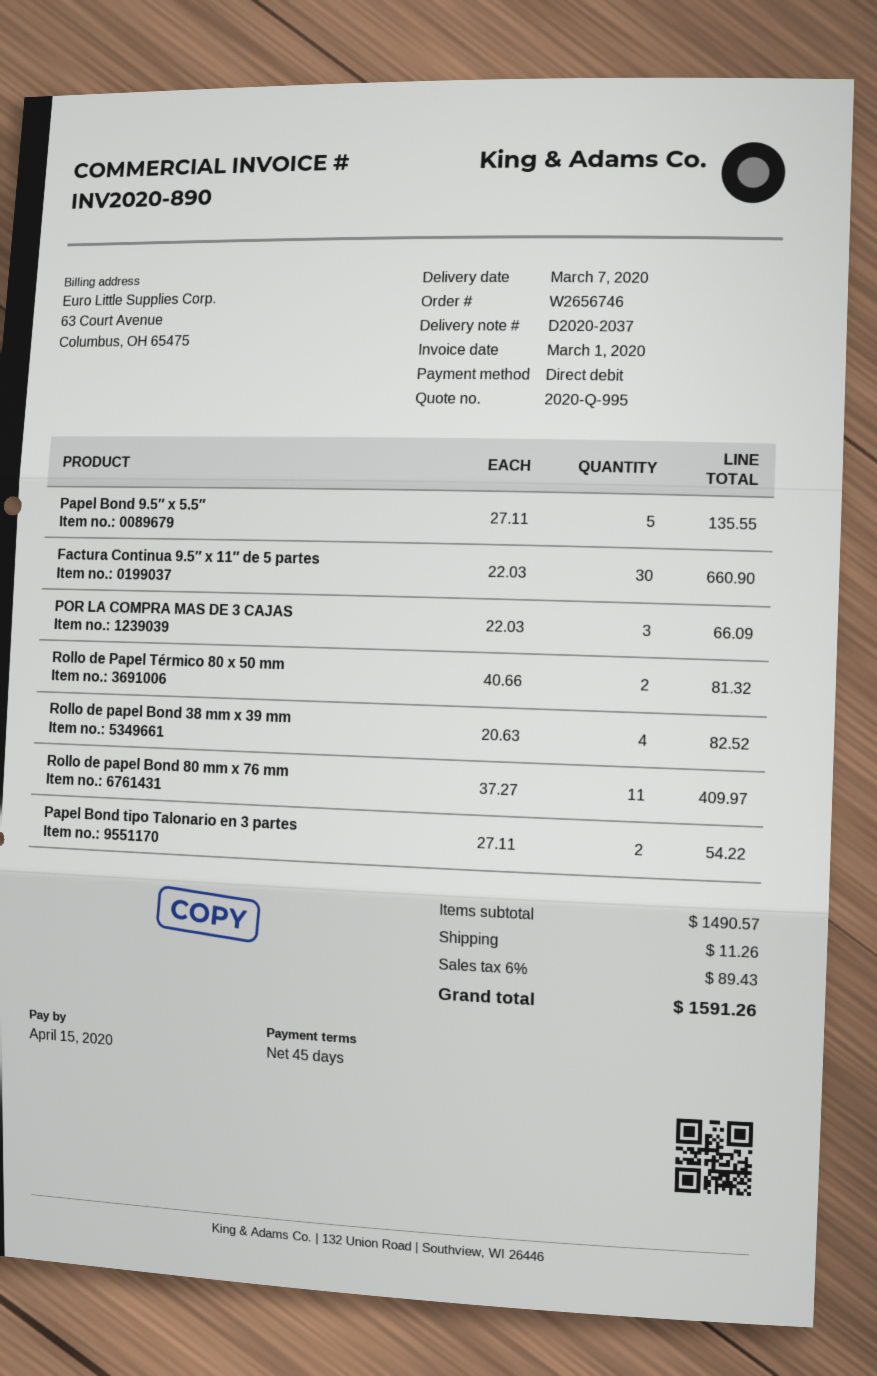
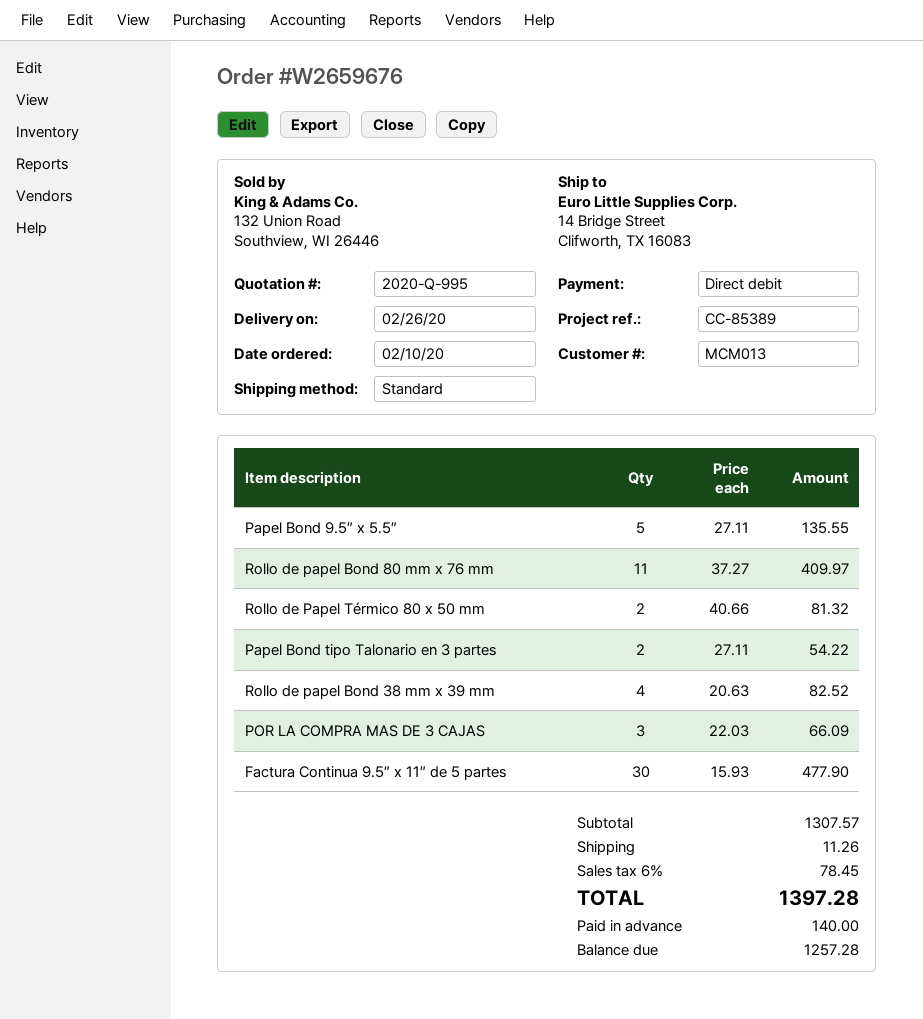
order number: W2656746 -> W2659676
delivery date: 2020-03-07 -> 2020-02-26
Factura Continua 9.5″ x 11″ de 5 partes: 30 x 22.03 = 660.90 -> 30 x 15.93 = 477.90
subtotal: 1490.57 -> 1307.57
tax: 6% = 89.43 -> 6% = 78.45
total: 1591.26 -> 1397.28

